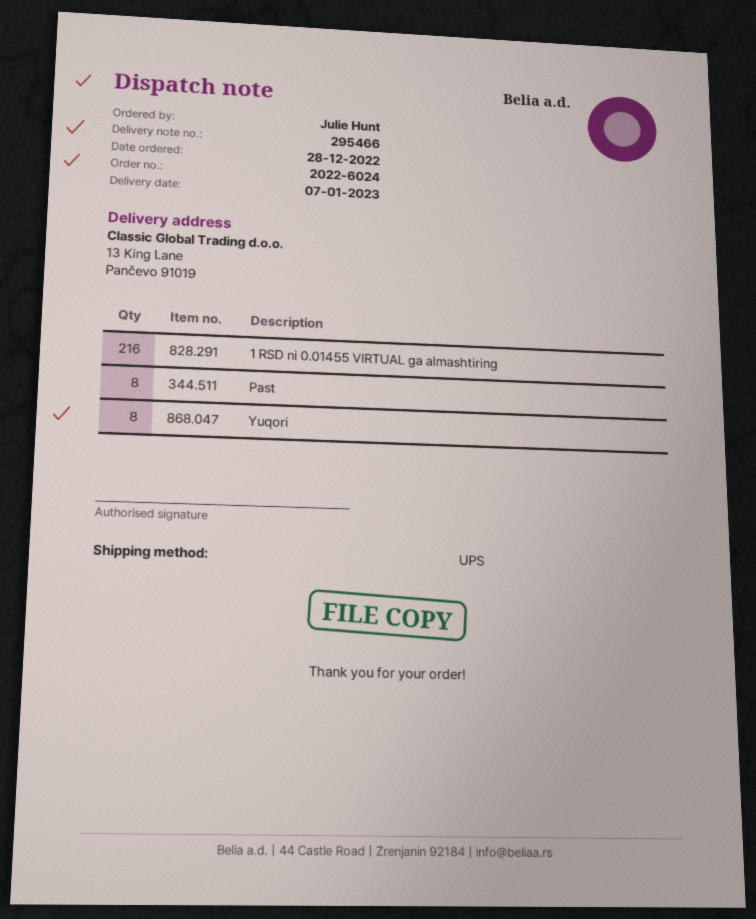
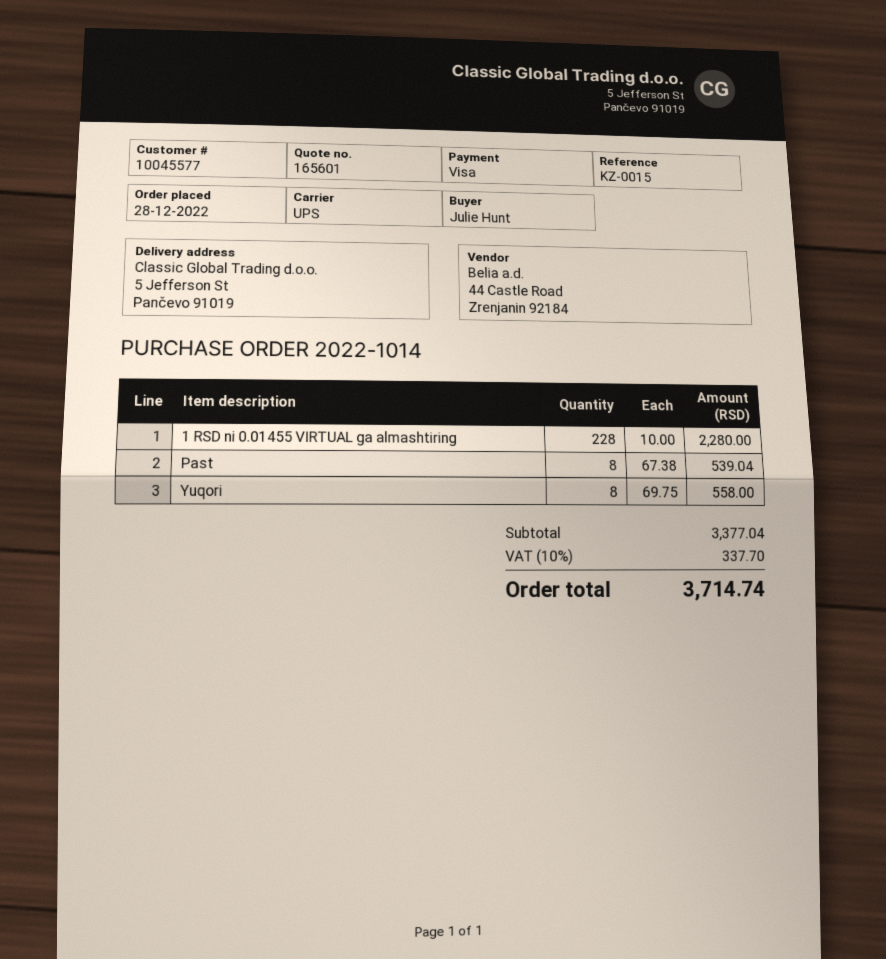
order number: 2022-6024 -> 2022-1014
ship to: 13 King Lane, Pančevo 91019 -> 5 Jefferson St, Pančevo 91019
1 RSD ni 0.01455 VIRTUAL ga almashtiring: 216 -> 228

